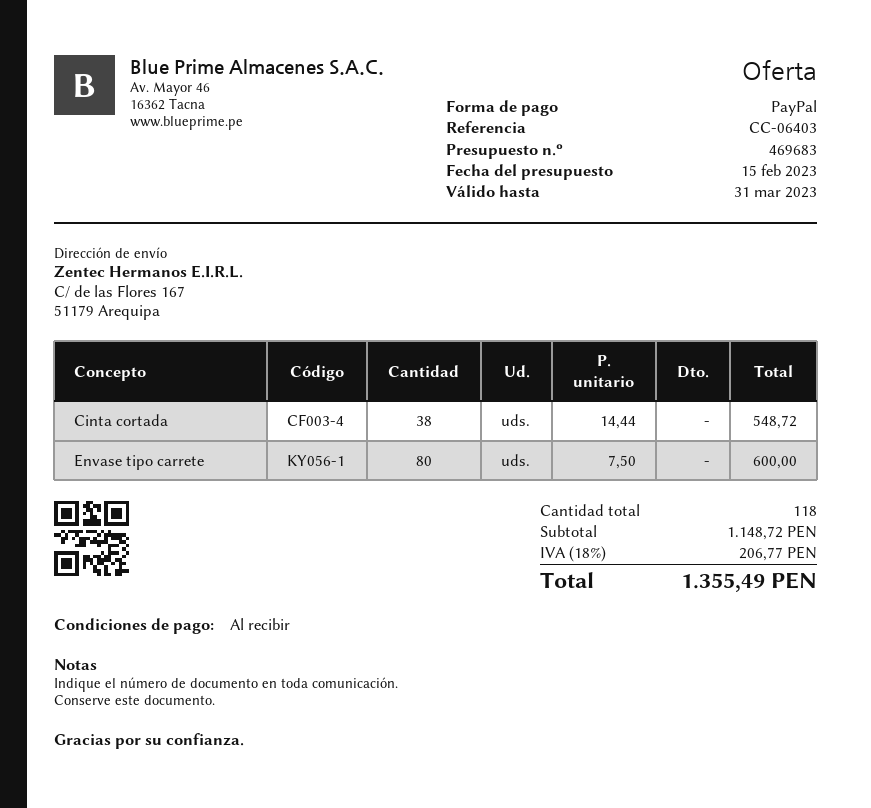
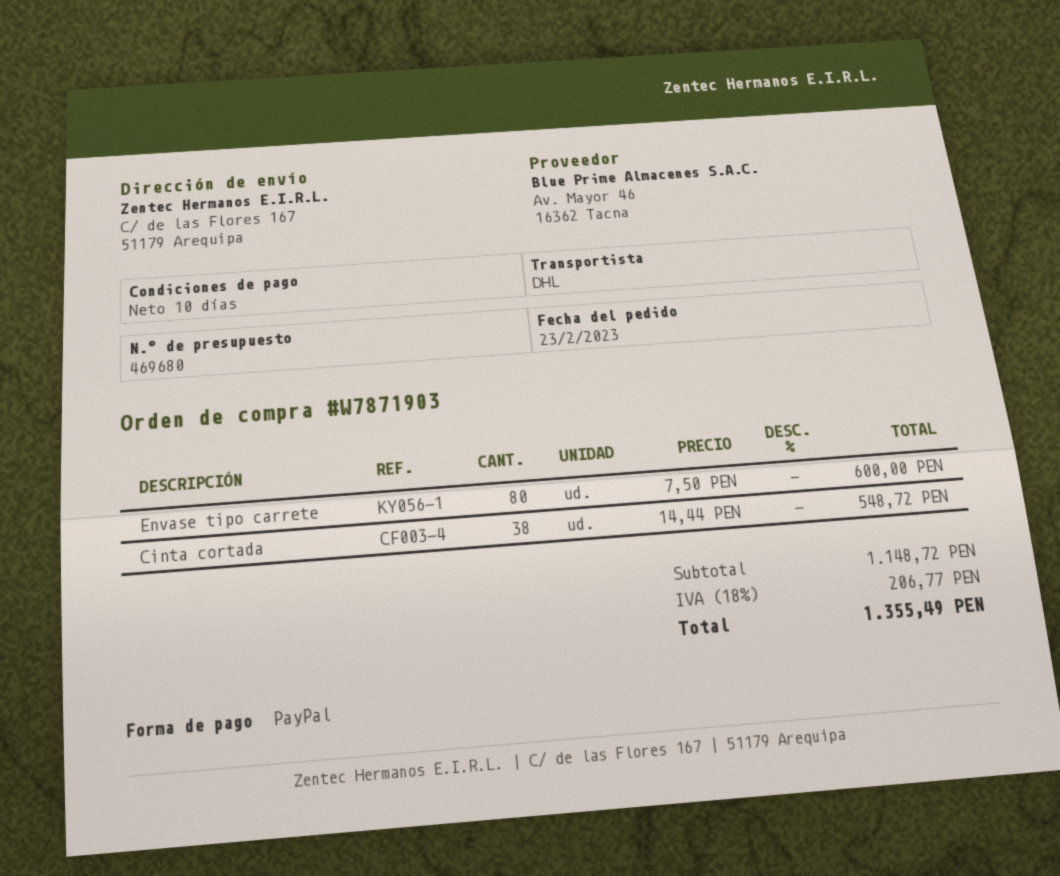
quote number: 469683 -> 469680
payment terms: on receipt -> 10 days

